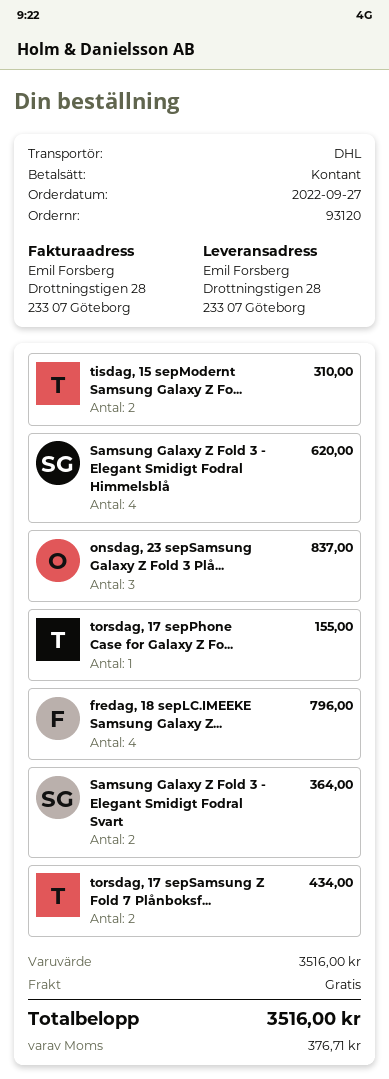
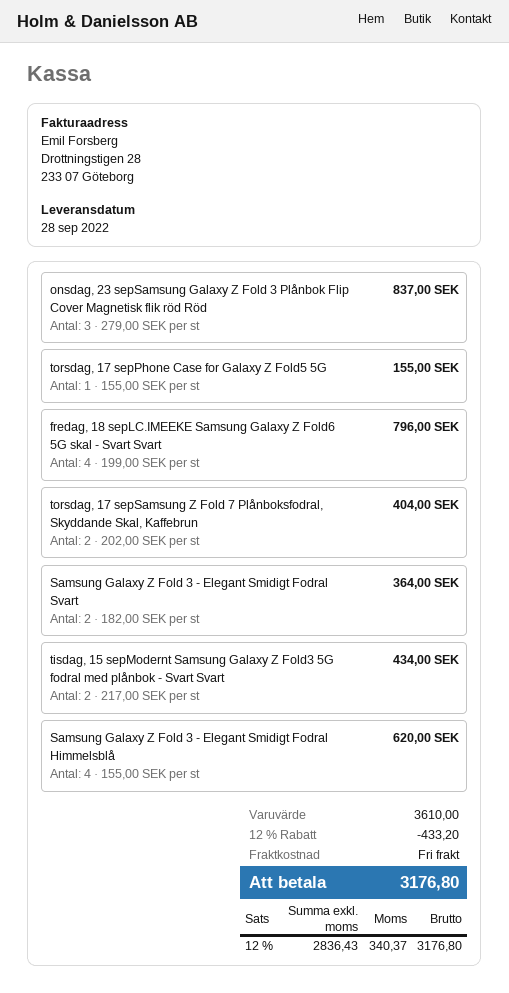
tisdag, 15 sepModernt Samsung Galaxy Z Fo...: 2 for 310.00 -> 2 for 434.00
torsdag, 17 sepSamsung Z Fold 7 Plånboksf...: 2 for 434.00 -> 2 for 404.00
subtotal: 3516.00 -> 3610.00
discount: none -> 12% = 433.20
tax: 376.71 -> 340.37
total: 3516.00 -> 3176.80

